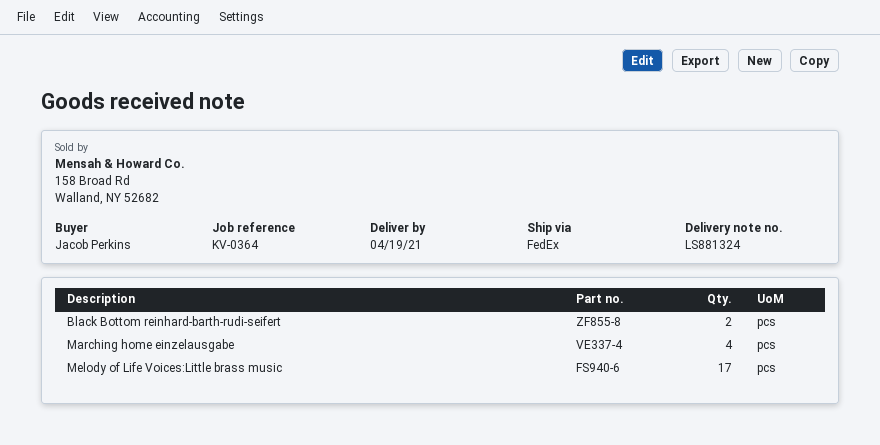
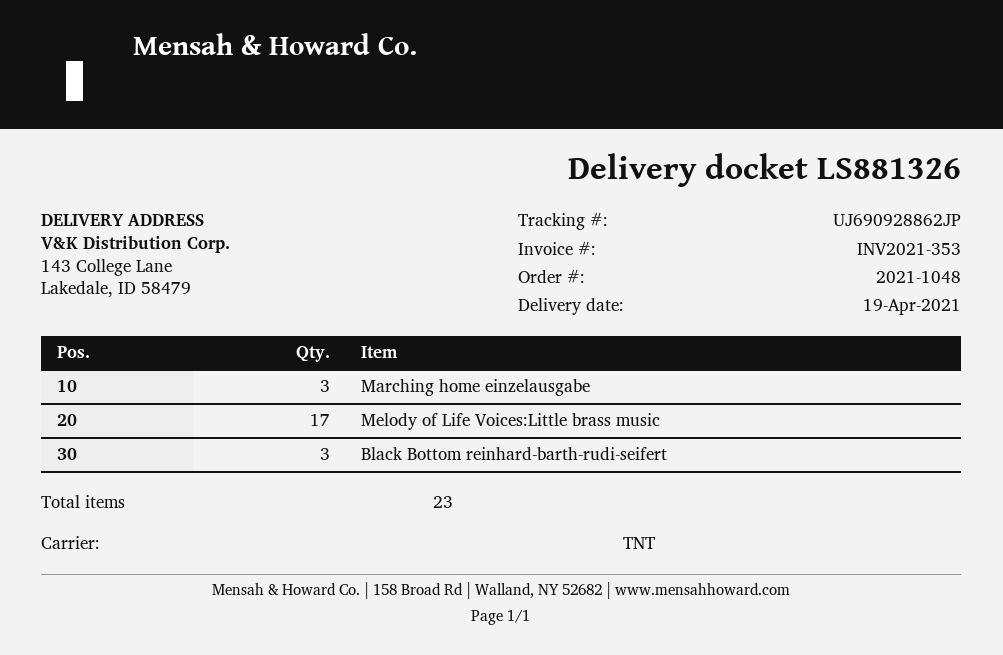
delivery note number: LS881324 -> LS881326
shipping method: FedEx -> TNT
Black Bottom reinhard-barth-rudi-seifert: 2 -> 3
Marching home einzelausgabe: 4 -> 3

